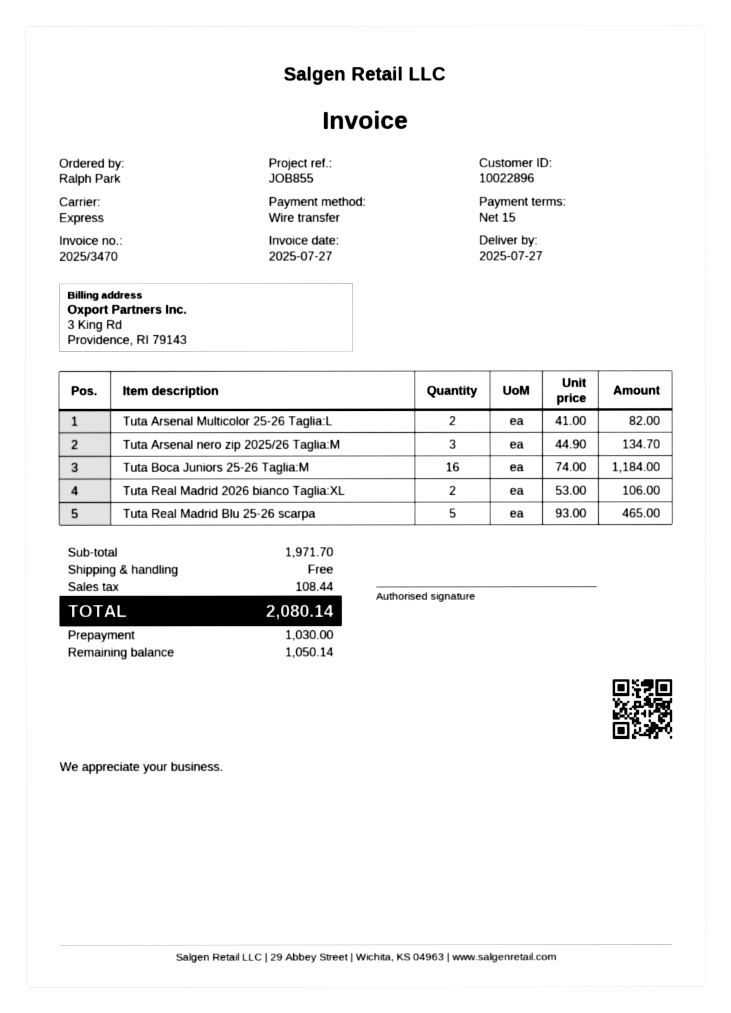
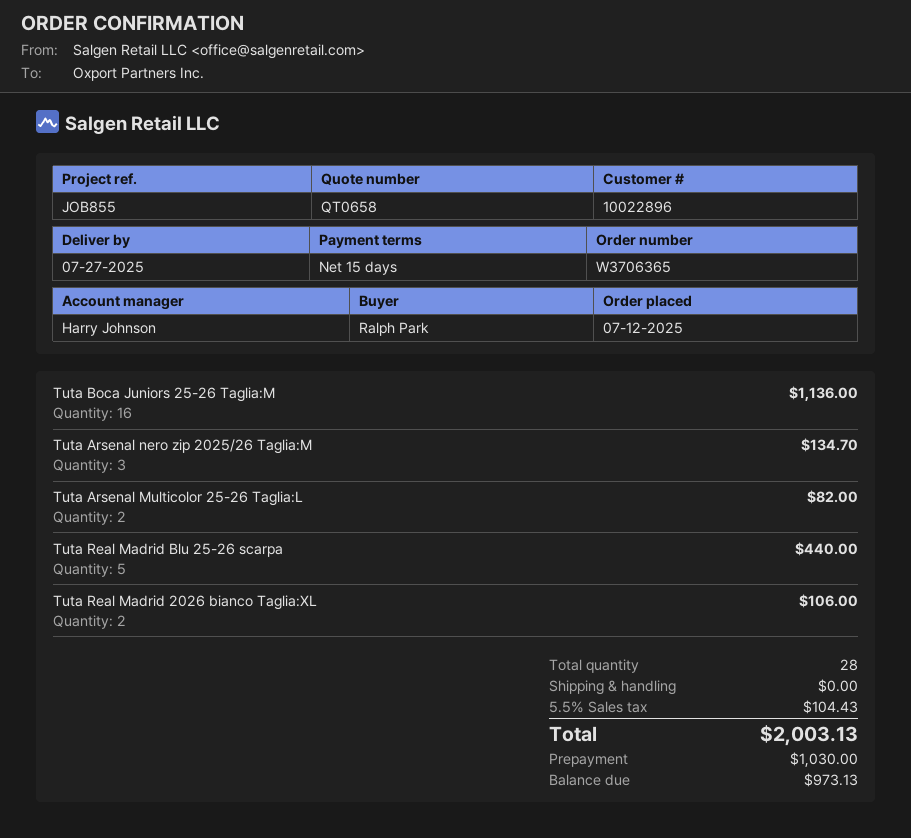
Tuta Boca Juniors 25-26 Taglia:M: 16 for 1184.00 -> 16 for 1136.00
Tuta Real Madrid Blu 25-26 scarpa: 5 for 465.00 -> 5 for 440.00
tax: 108.44 -> 104.43
total: 2080.14 -> 2003.13
balance: 1050.14 -> 973.13

